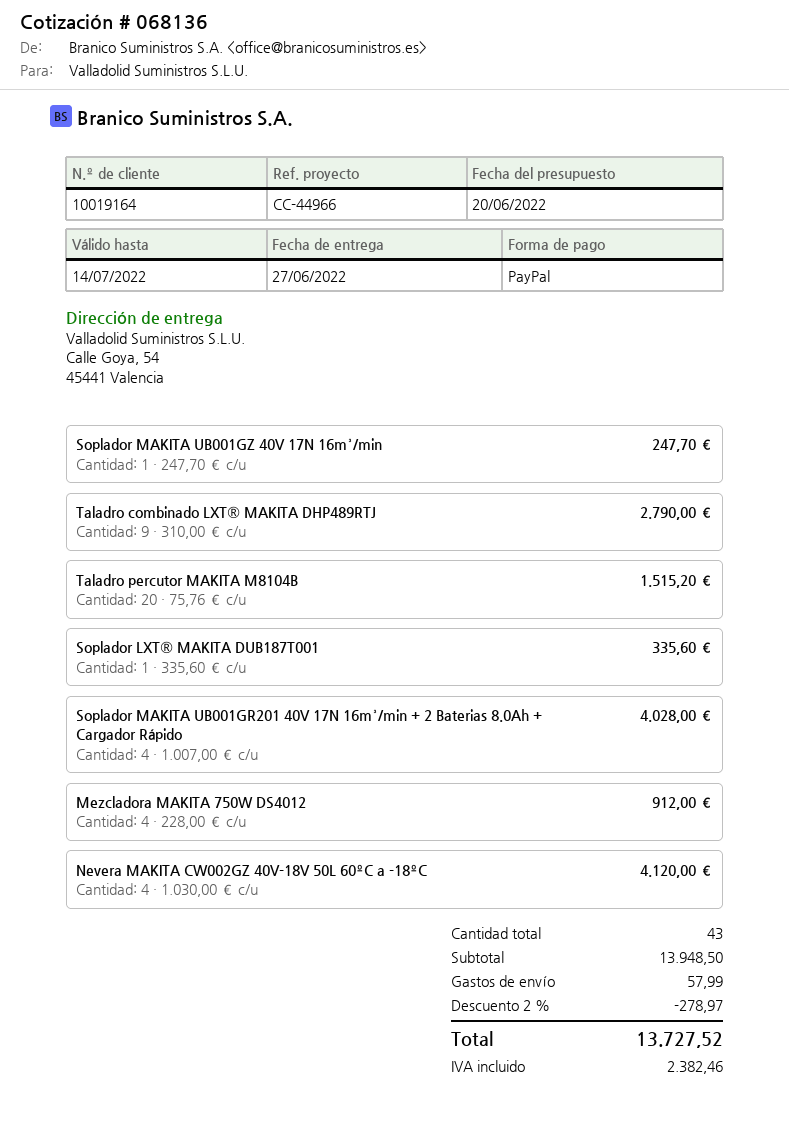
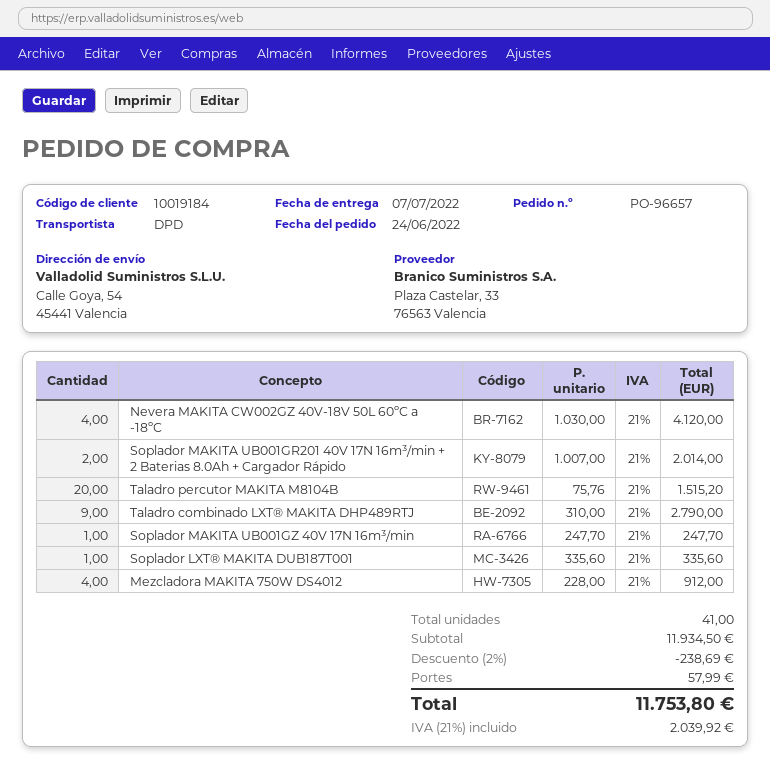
delivery date: 2022-06-27 -> 2022-07-07
customer number: 10019164 -> 10019184
Soplador MAKITA UB001GR201 40V 17N 16m³/min + 2 Baterias 8.0Ah + Cargador Rápido: 4 x 1007.00 = 4028.00 -> 2 x 1007.00 = 2014.00
total quantity: 43 -> 41
subtotal: 13948.50 -> 11934.50
discount: 2% = 278.97 -> 2% = 238.69
tax: 2382.46 -> 2039.92
total: 13727.52 -> 11753.80

